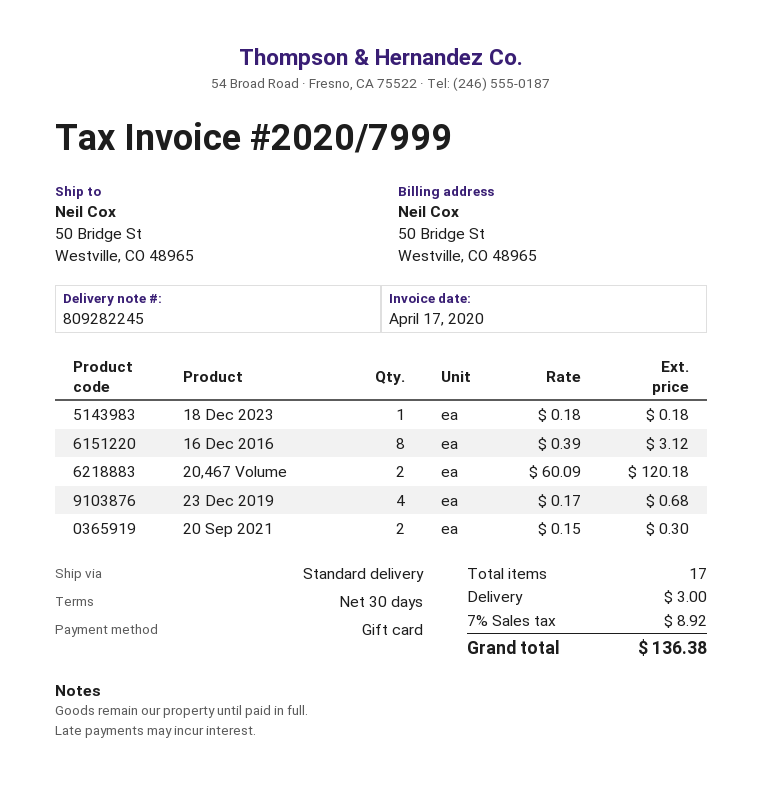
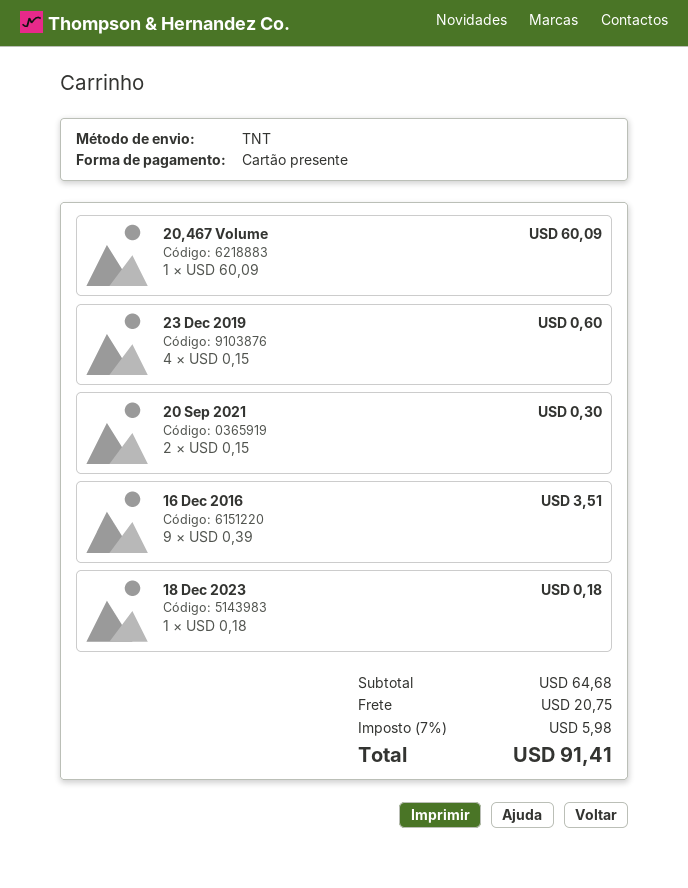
shipping method: standard -> TNT
16 Dec 2016: 8 x 0.39 = 3.12 -> 9 x 0.39 = 3.51
20,467 Volume: 2 x 60.09 = 120.18 -> 1 x 60.09 = 60.09
23 Dec 2019: 4 x 0.17 = 0.68 -> 4 x 0.15 = 0.60
shipping: 3.00 -> 20.75
tax: 7% = 8.92 -> 7% = 5.98
total: 136.38 -> 91.41

